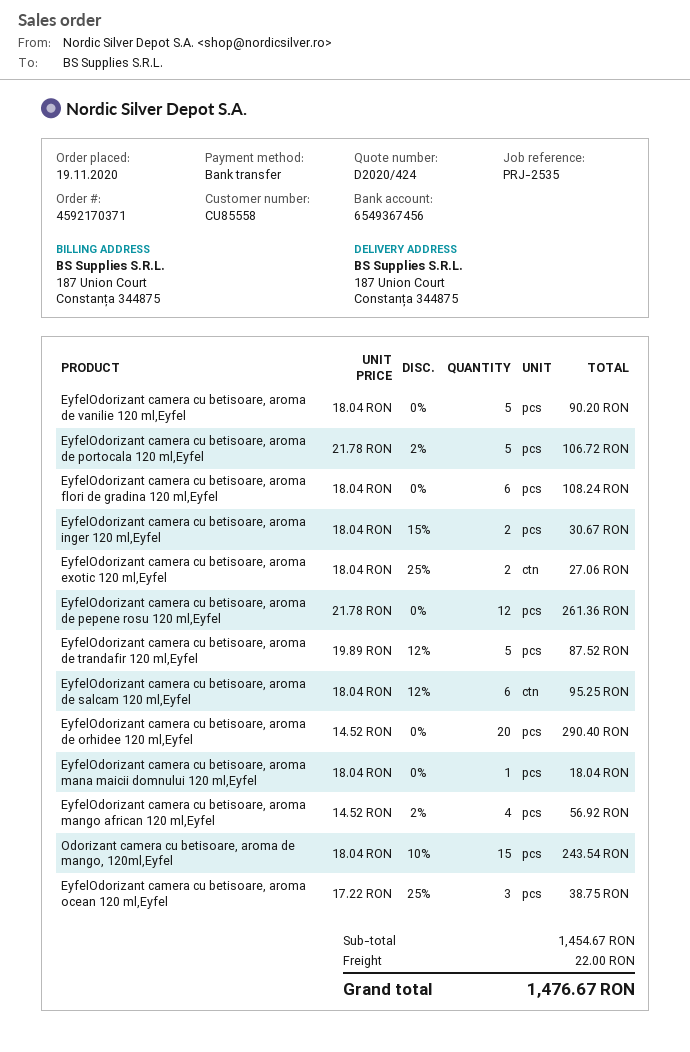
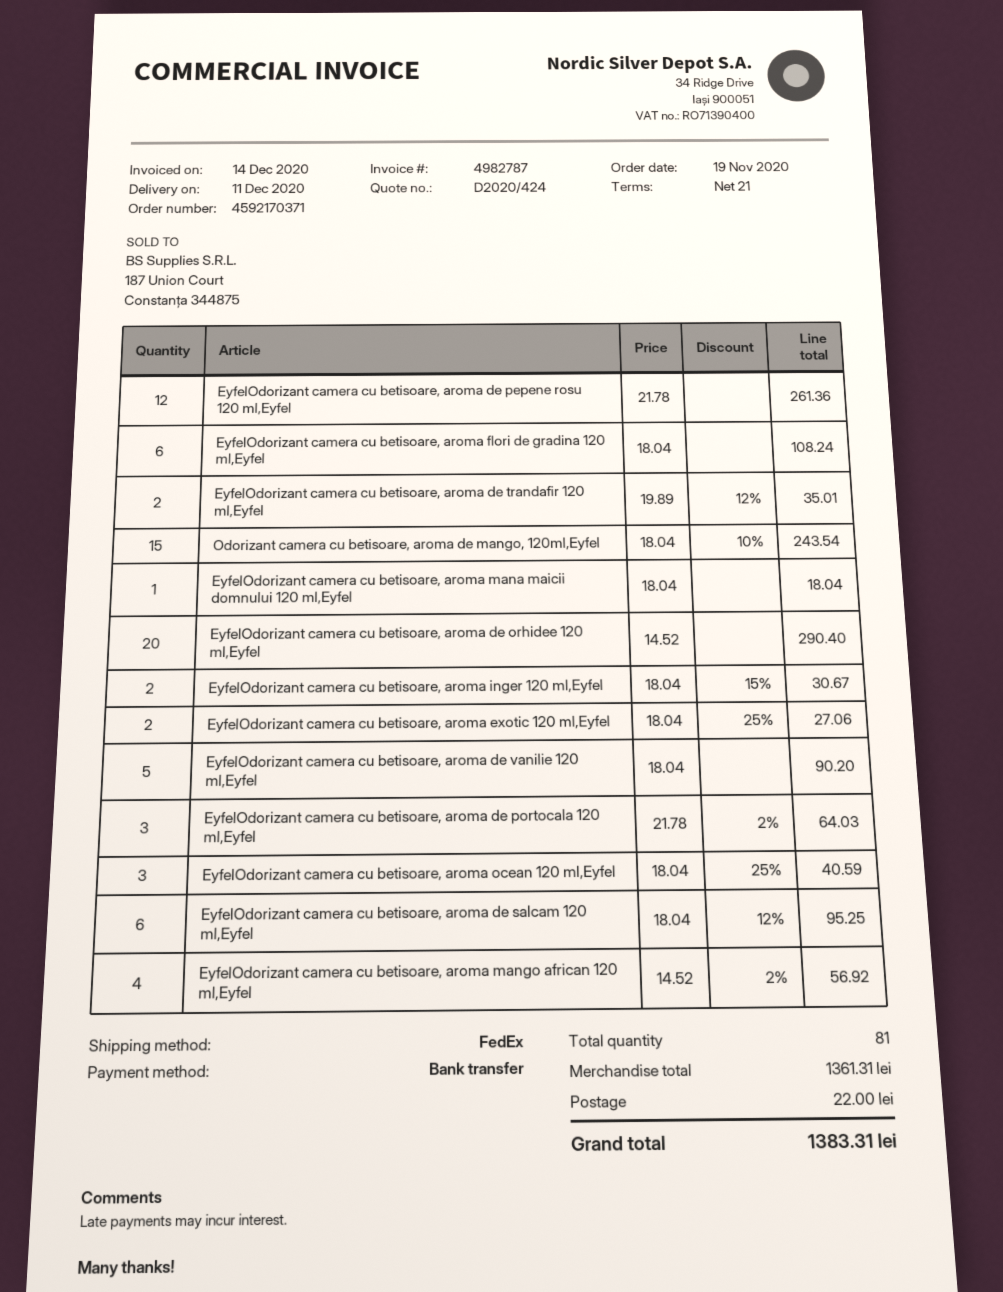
EyfelOdorizant camera cu betisoare, aroma de portocala 120 ml,Eyfel: 5 x 21.78 - 2% = 106.72 -> 3 x 21.78 - 2% = 64.03
EyfelOdorizant camera cu betisoare, aroma de trandafir 120 ml,Eyfel: 5 x 19.89 - 12% = 87.52 -> 2 x 19.89 - 12% = 35.01
EyfelOdorizant camera cu betisoare, aroma ocean 120 ml,Eyfel: 3 x 17.22 - 25% = 38.75 -> 3 x 18.04 - 25% = 40.59
subtotal: 1454.67 -> 1361.31
total: 1476.67 -> 1383.31

